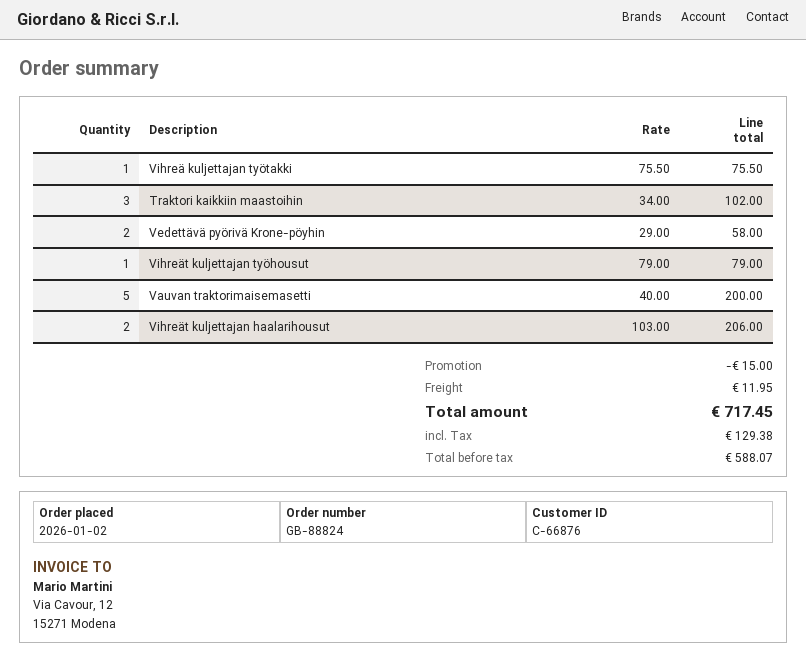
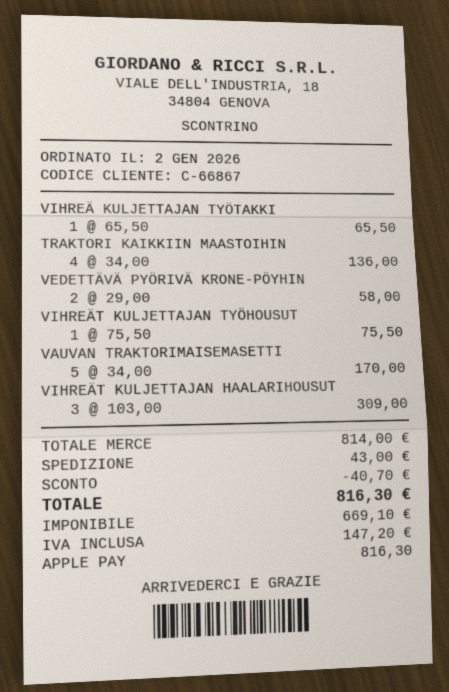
customer number: C-66876 -> C-66867
Vihreä kuljettajan työtakki: 1 x 75.50 = 75.50 -> 1 x 65.50 = 65.50
Traktori kaikkiin maastoihin: 3 x 34.00 = 102.00 -> 4 x 34.00 = 136.00
Vihreät kuljettajan työhousut: 1 x 79.00 = 79.00 -> 1 x 75.50 = 75.50
Vauvan traktorimaisemasetti: 5 x 40.00 = 200.00 -> 5 x 34.00 = 170.00
Vihreät kuljettajan haalarihousut: 2 x 103.00 = 206.00 -> 3 x 103.00 = 309.00
discount: 15.00 -> 40.70
shipping: 11.95 -> 43.00
net: 588.07 -> 669.10
tax: 129.38 -> 147.20
total: 717.45 -> 816.30

